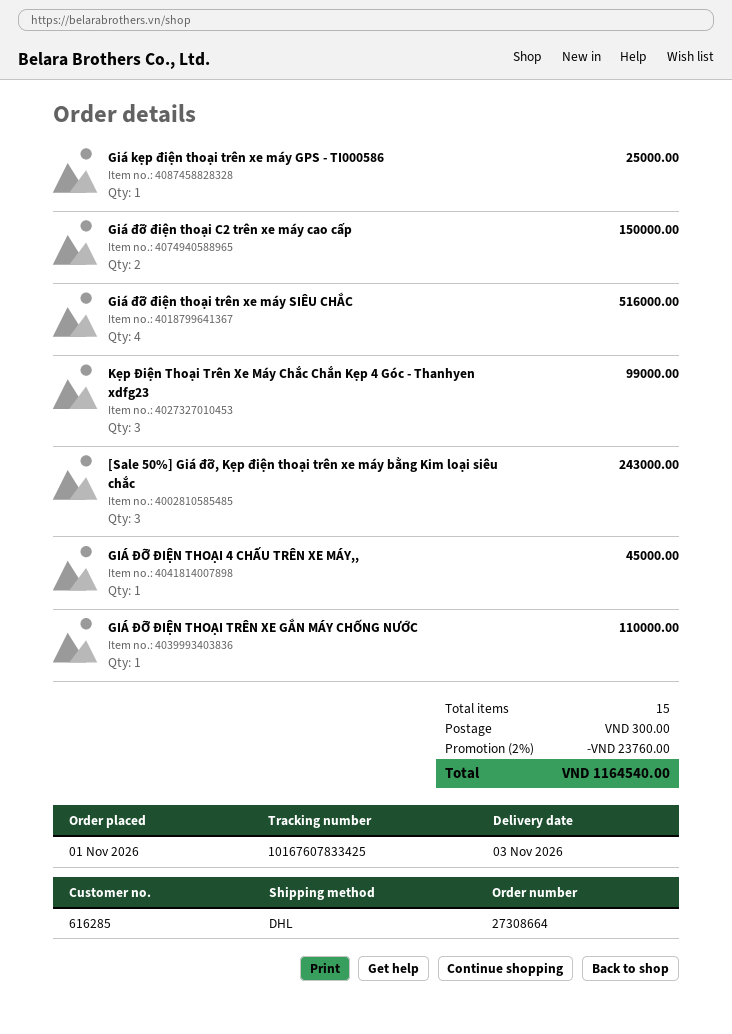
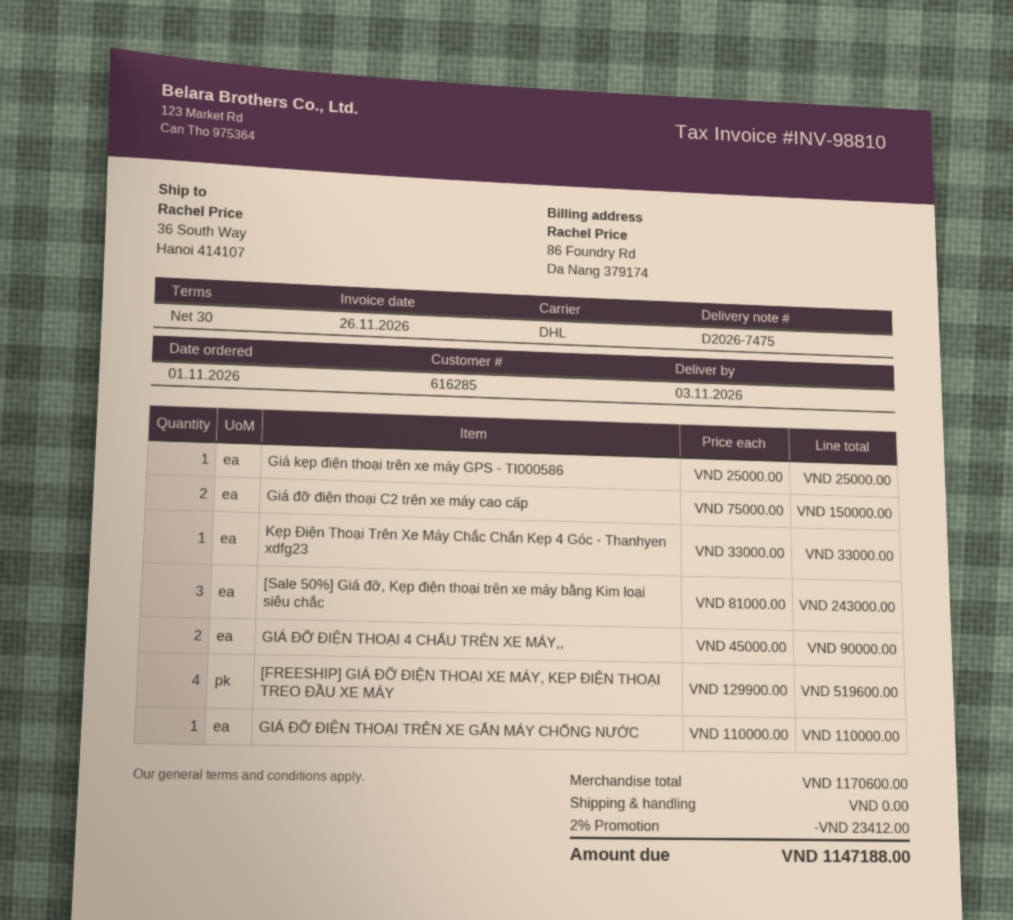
Giá đỡ điện thoại trên xe máy SIÊU CHẮC: 4 for 516000.00 -> none
Kẹp Điện Thoại Trên Xe Máy Chắc Chắn Kẹp 4 Góc - Thanhyen xdfg23: 3 for 99000.00 -> 1 for 33000.00
GIÁ ĐỠ ĐIỆN THOẠI 4 CHẤU TRÊN XE MÁY,,: 1 for 45000.00 -> 2 for 90000.00
[FREESHIP] GIÁ ĐỠ ĐIỆN THOẠI XE MÁY, KẸP ĐIỆN THOẠI TREO ĐẦU XE MÁY: none -> 4 for 519600.00
discount: 2% = 23760.00 -> 2% = 23412.00
shipping: 300.00 -> 0.00
total: 1164540.00 -> 1147188.00

